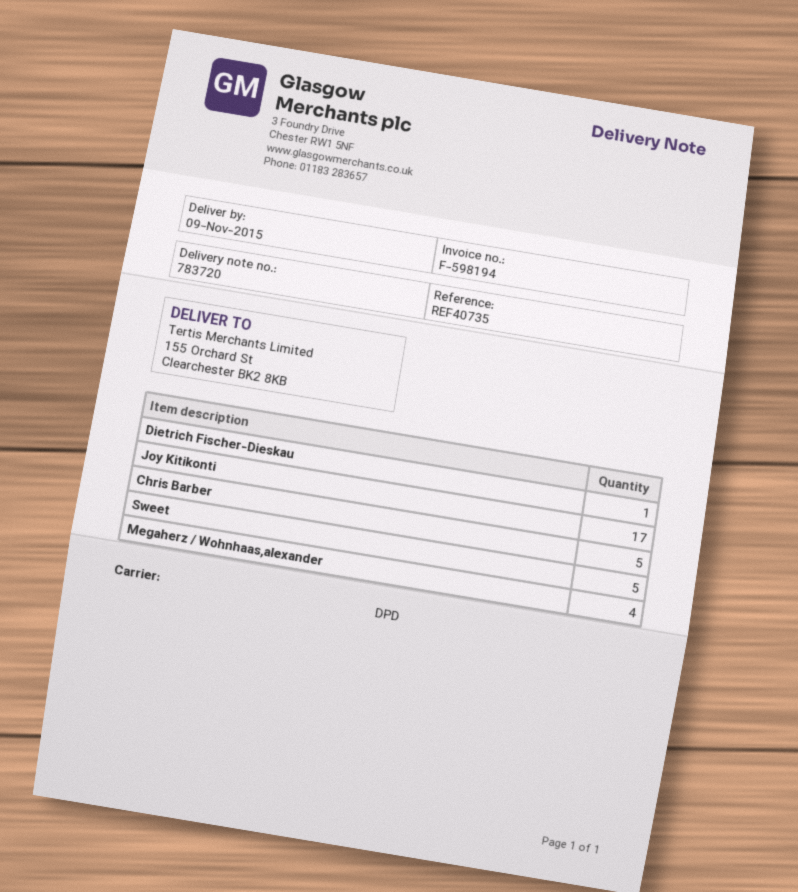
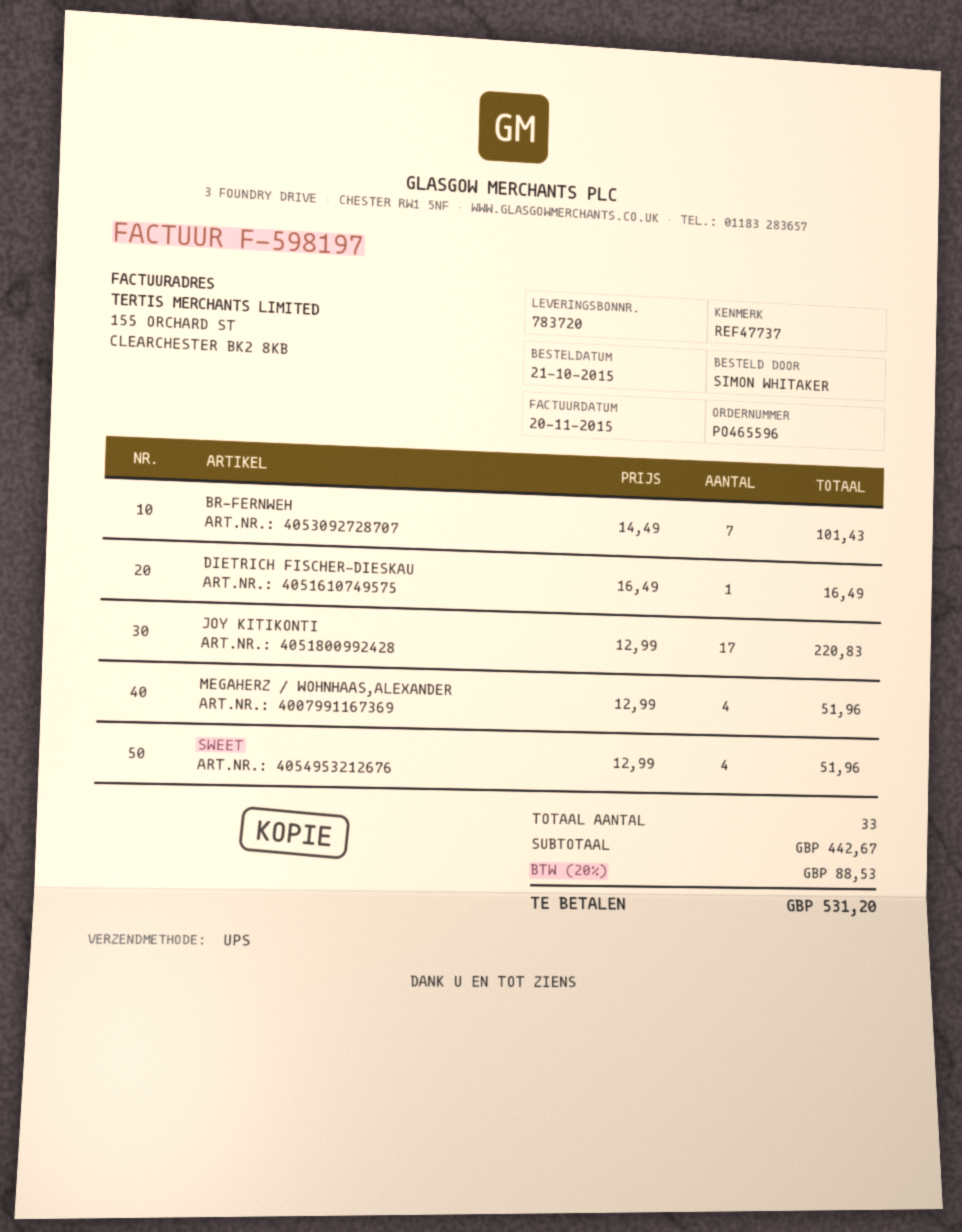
invoice number: F-598194 -> F-598197
reference: REF40735 -> REF47737
shipping method: DPD -> UPS
Chris Barber: 5 -> none
Sweet: 5 -> 4
BR-FERNWEH: none -> 7

